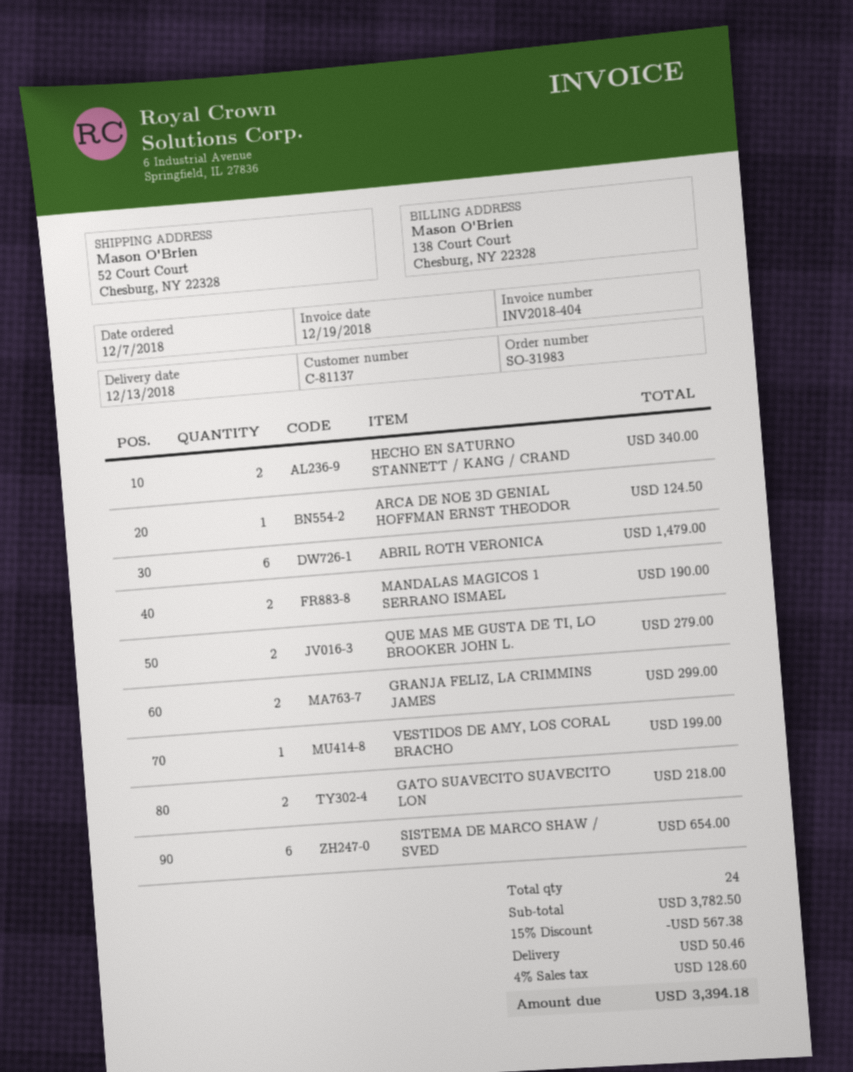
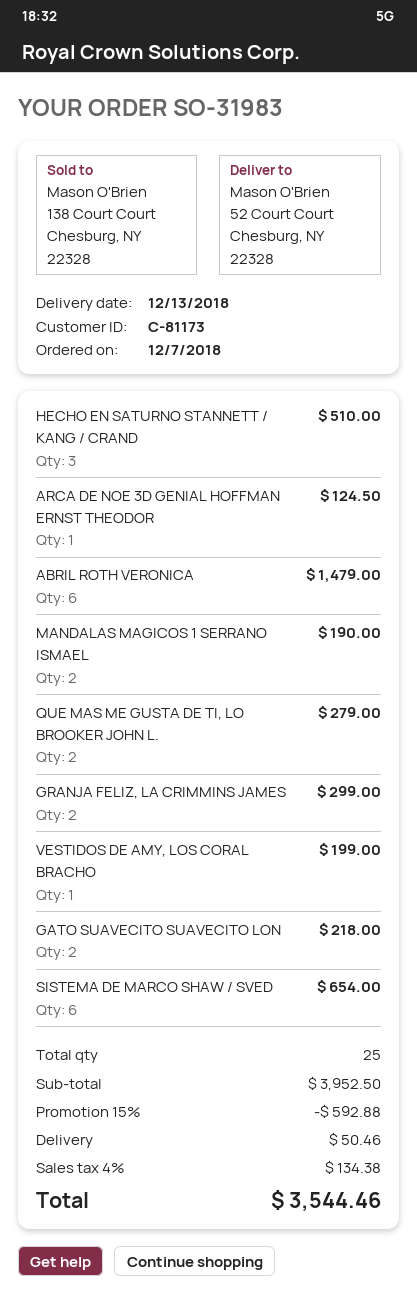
customer number: C-81137 -> C-81173
HECHO EN SATURNO STANNETT / KANG / CRAND: 2 for 340.00 -> 3 for 510.00
total quantity: 24 -> 25
subtotal: 3782.50 -> 3952.50
discount: 15% = 567.38 -> 15% = 592.88
tax: 4% = 128.60 -> 4% = 134.38
total: 3394.18 -> 3544.46

